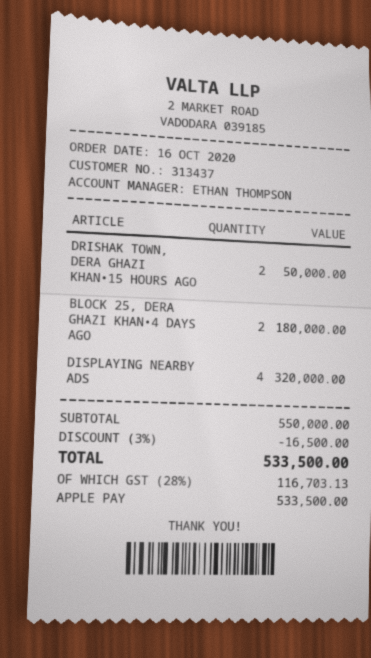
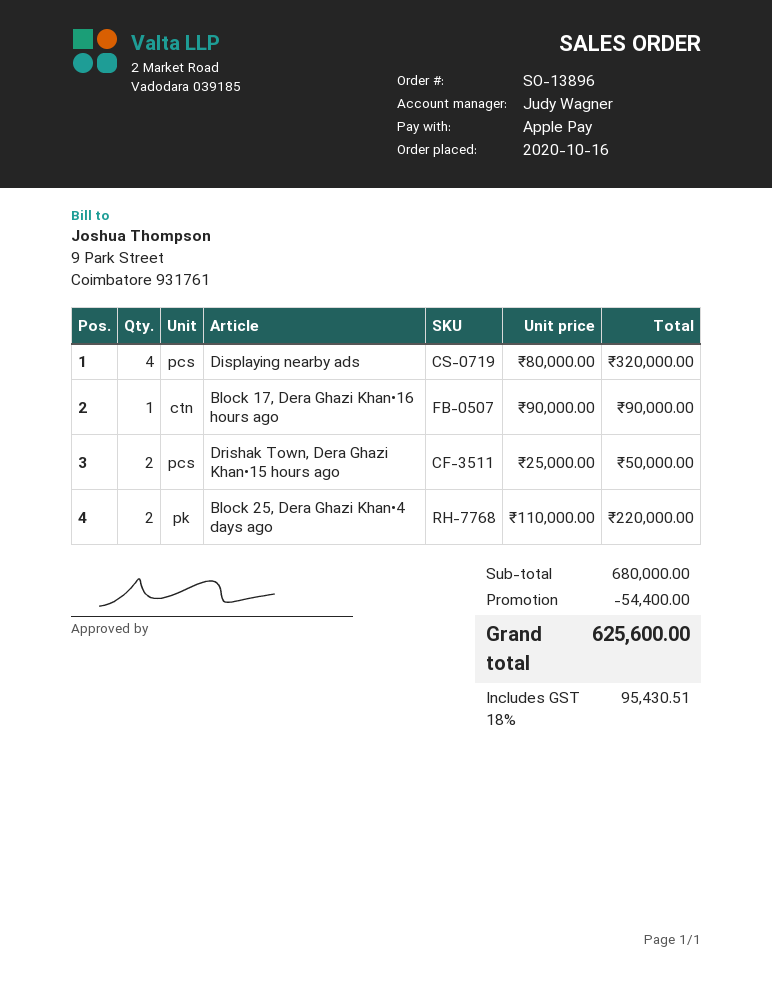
sales rep: ETHAN THOMPSON -> Judy Wagner
BLOCK 25, DERA GHAZI KHAN•4 DAYS AGO: 2 for 180000.00 -> 2 for 220000.00
Block 17, Dera Ghazi Khan•16 hours ago: none -> 1 for 90000.00
subtotal: 550000.00 -> 680000.00
discount: 16500.00 -> 54400.00
tax: 28% = 116703.13 -> 18% = 95430.51
total: 533500.00 -> 625600.00

